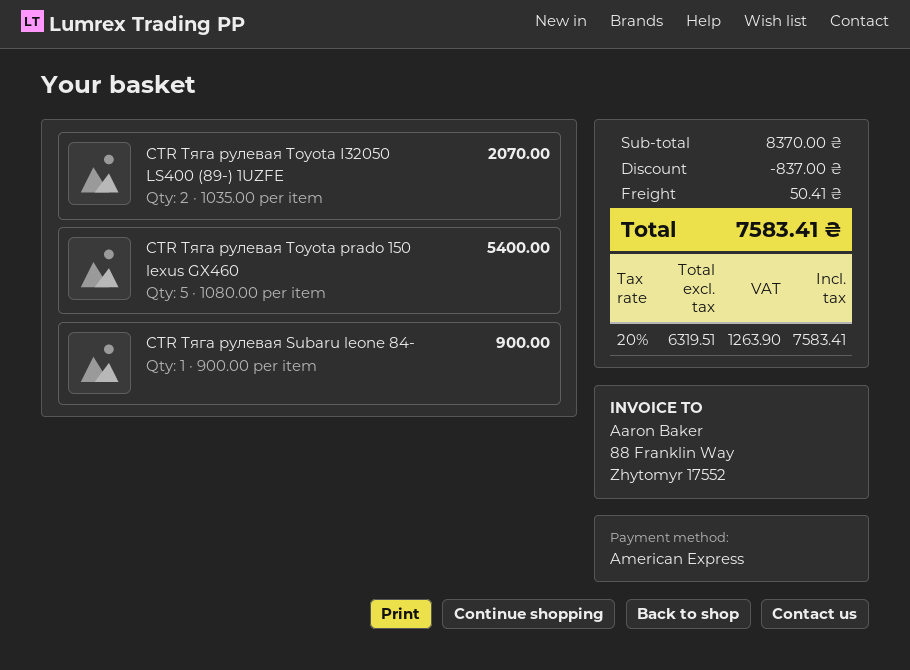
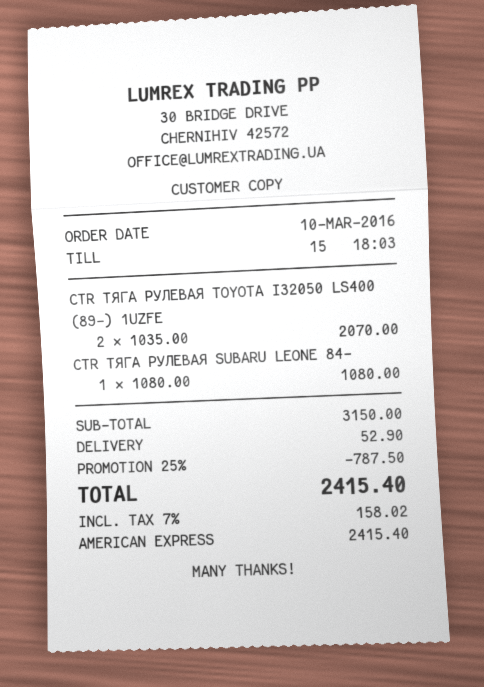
CTR Тяга рулевая Toyota prado 150 lexus GX460: 5 x 1080.00 = 5400.00 -> none
CTR Тяга рулевая Subaru leone 84-: 1 x 900.00 = 900.00 -> 1 x 1080.00 = 1080.00
subtotal: 8370.00 -> 3150.00
discount: 837.00 -> 787.50
shipping: 50.41 -> 52.90
tax: 20% = 1263.90 -> 7% = 158.02
total: 7583.41 -> 2415.40

